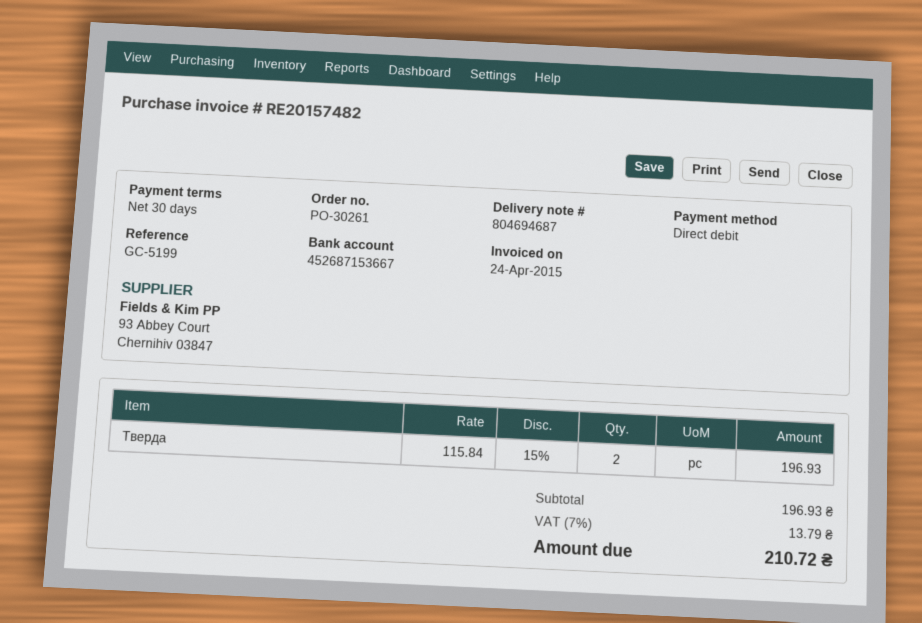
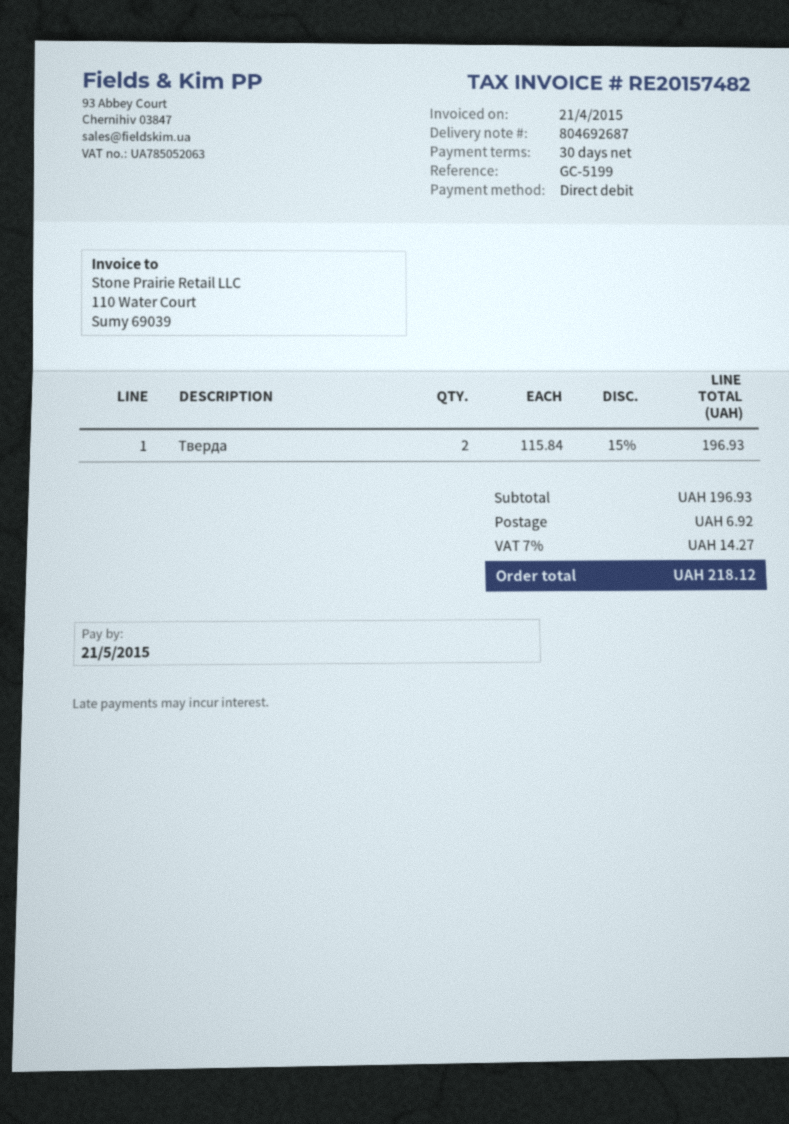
delivery note number: 804694687 -> 804692687
invoice date: 2015-04-24 -> 2015-04-21
shipping: none -> 6.92
tax: 7% = 13.79 -> 7% = 14.27
total: 210.72 -> 218.12

